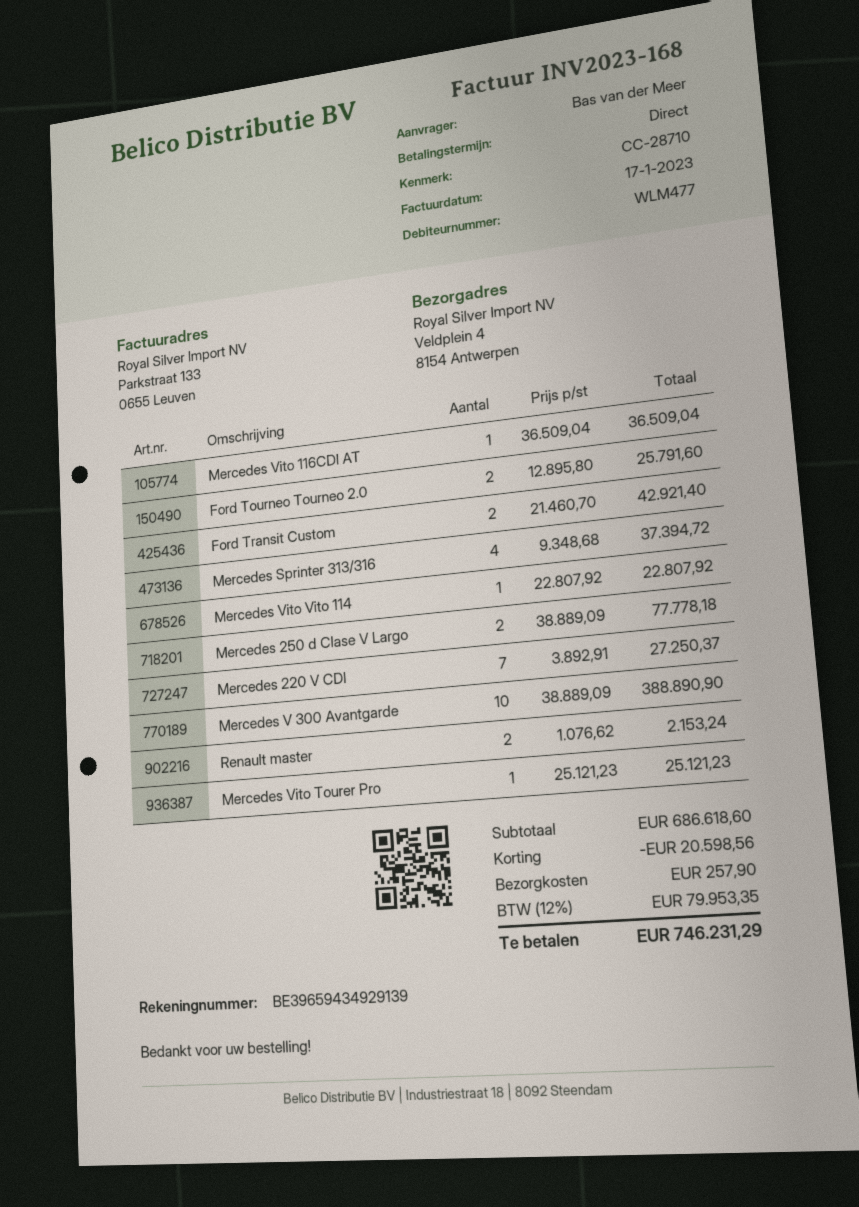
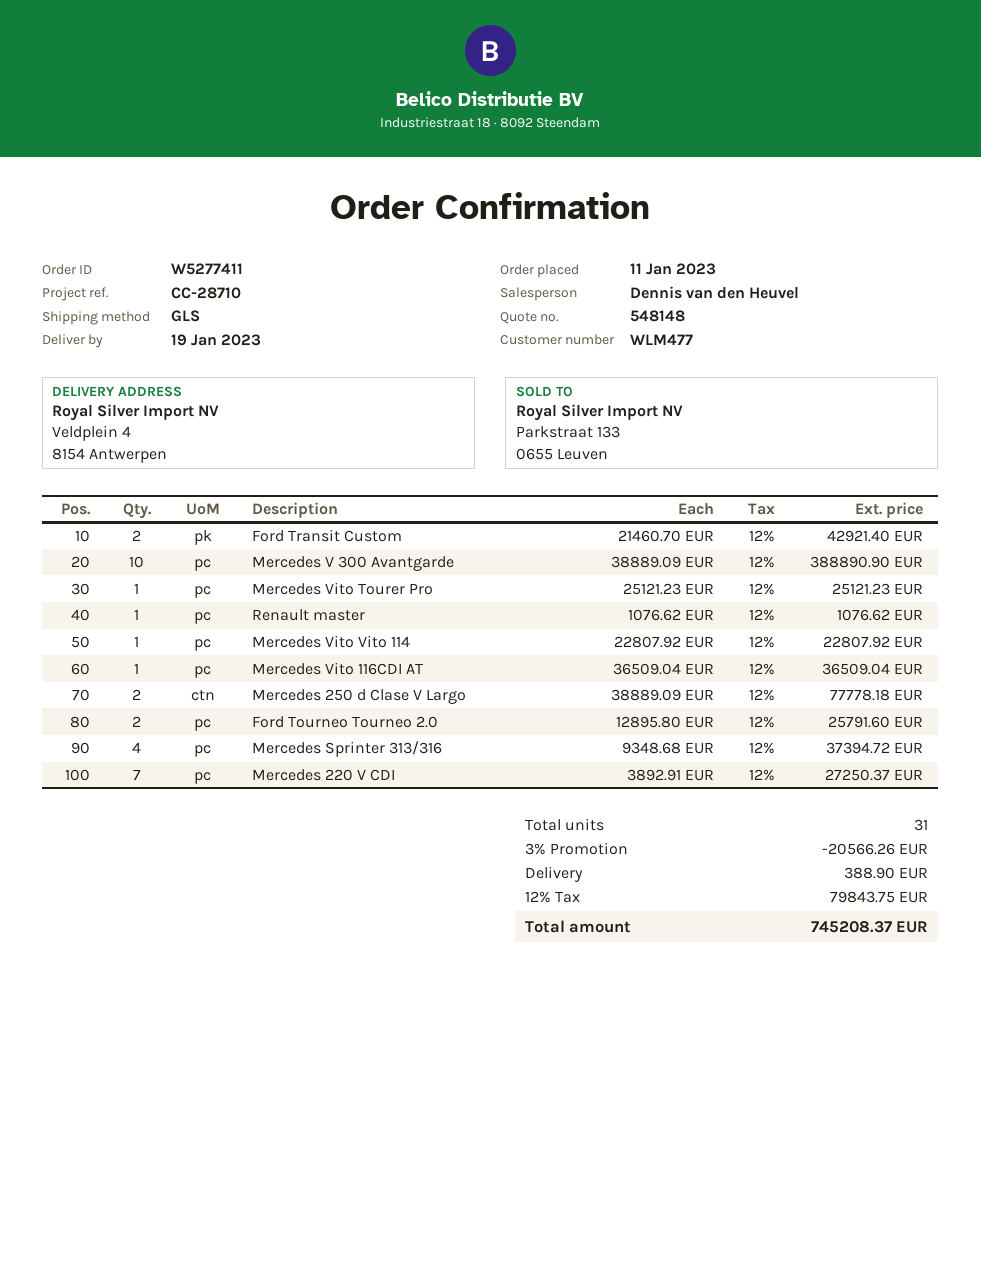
Renault master: 2 x 1076.62 = 2153.24 -> 1 x 1076.62 = 1076.62
discount: 20598.56 -> 20566.26
shipping: 257.90 -> 388.90
tax: 12% = 79953.35 -> 12% = 79843.75
total: 746231.29 -> 745208.37

